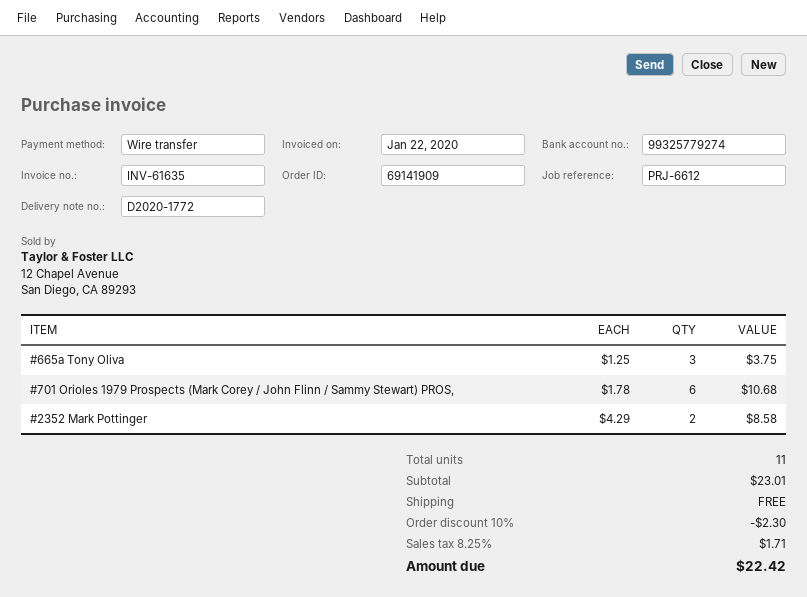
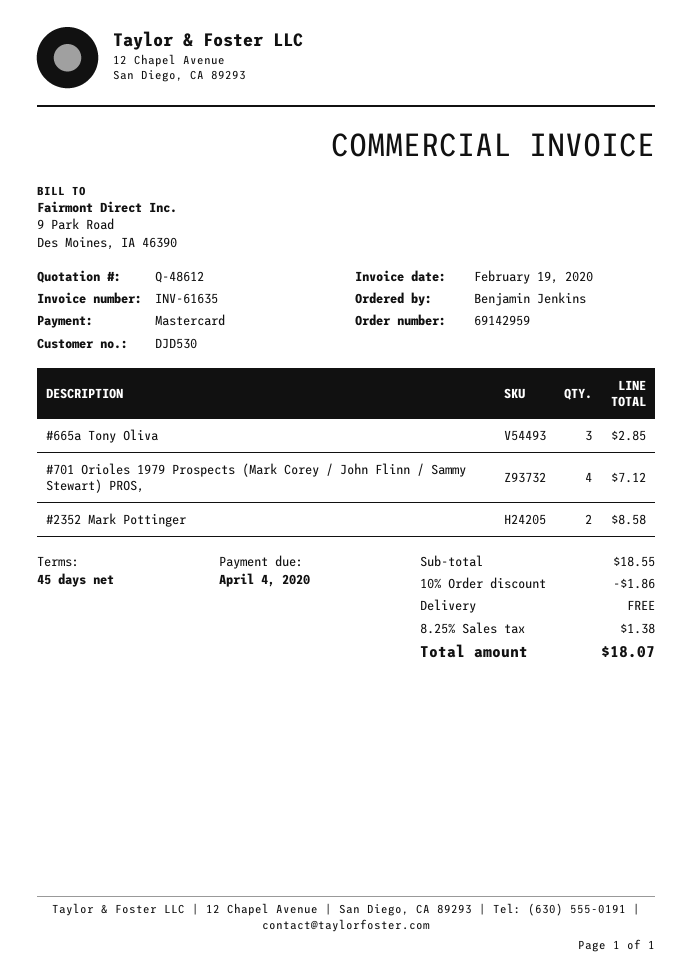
order number: 69141909 -> 69142959
invoice date: 2020-01-22 -> 2020-02-19
payment method: bank transfer -> Mastercard
#665a Tony Oliva: 3 for 3.75 -> 3 for 2.85
#701 Orioles 1979 Prospects (Mark Corey / John Flinn / Sammy Stewart) PROS,: 6 for 10.68 -> 4 for 7.12
subtotal: 23.01 -> 18.55
discount: 10% = 2.30 -> 10% = 1.86
tax: 8.25% = 1.71 -> 8.25% = 1.38
total: 22.42 -> 18.07

